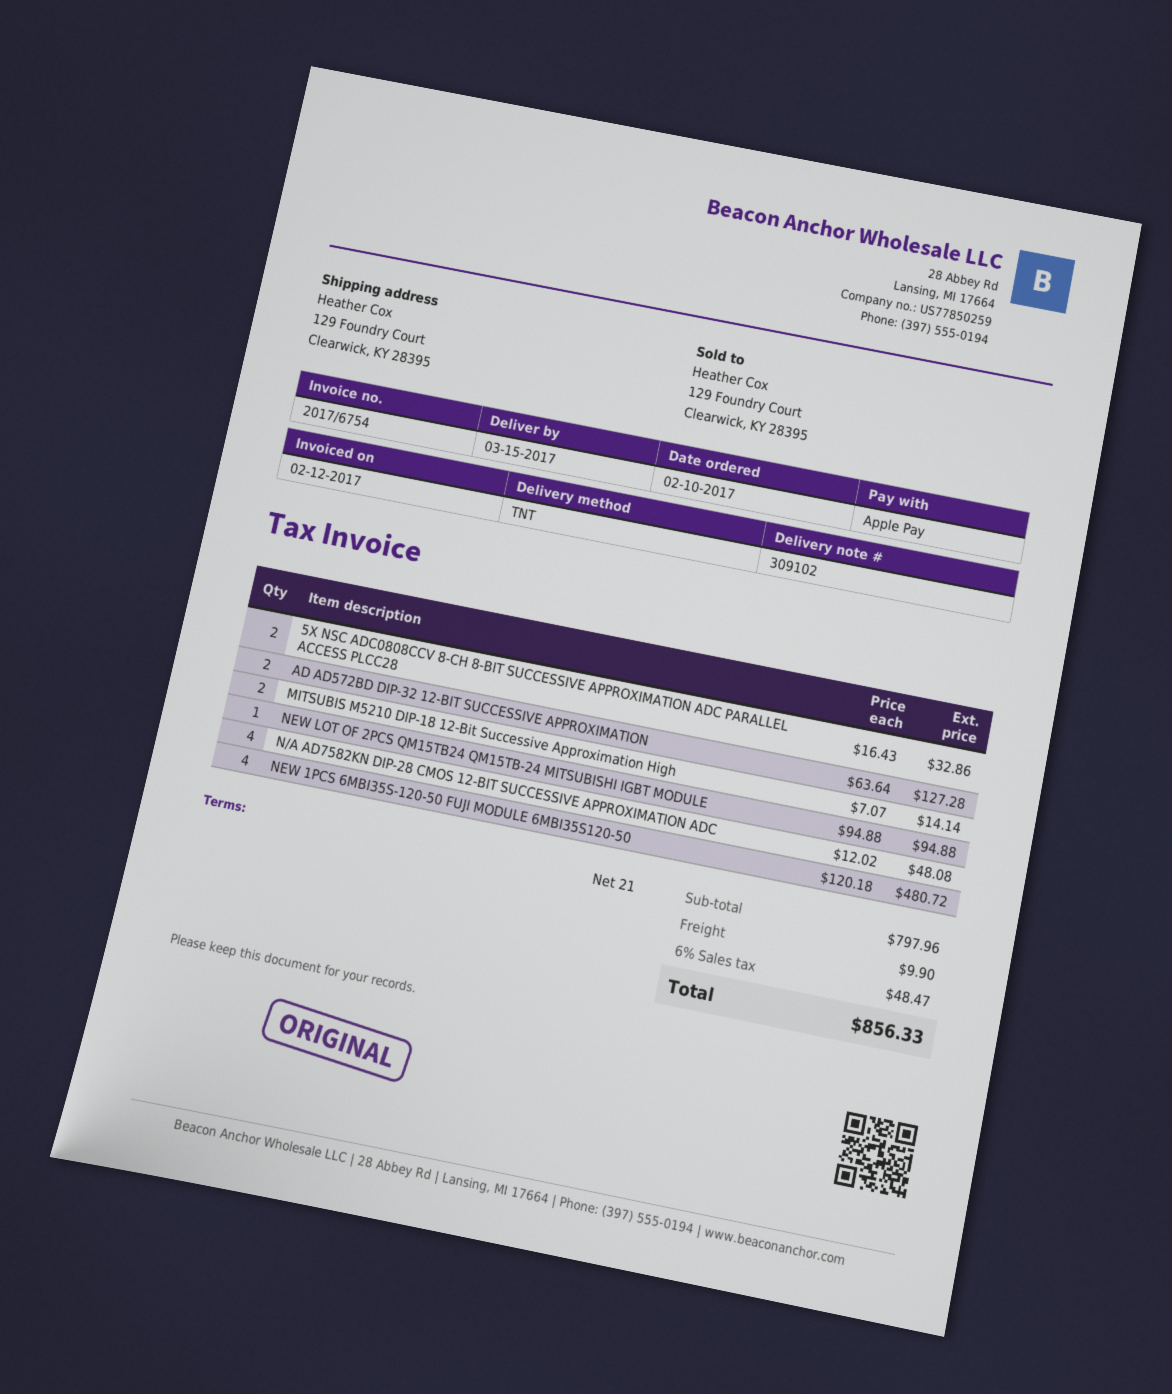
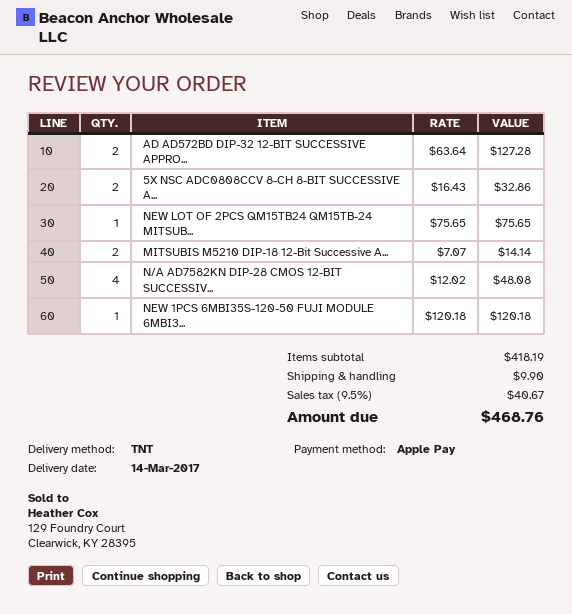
delivery date: 2017-03-15 -> 2017-03-14
NEW LOT OF 2PCS QM15TB24 QM15TB-24 MITSUBISHI IGBT MODULE: 1 x 94.88 = 94.88 -> 1 x 75.65 = 75.65
NEW 1PCS 6MBI35S-120-50 FUJI MODULE 6MBI35S120-50: 4 x 120.18 = 480.72 -> 1 x 120.18 = 120.18
subtotal: 797.96 -> 418.19
tax: 6% = 48.47 -> 9.5% = 40.67
total: 856.33 -> 468.76

